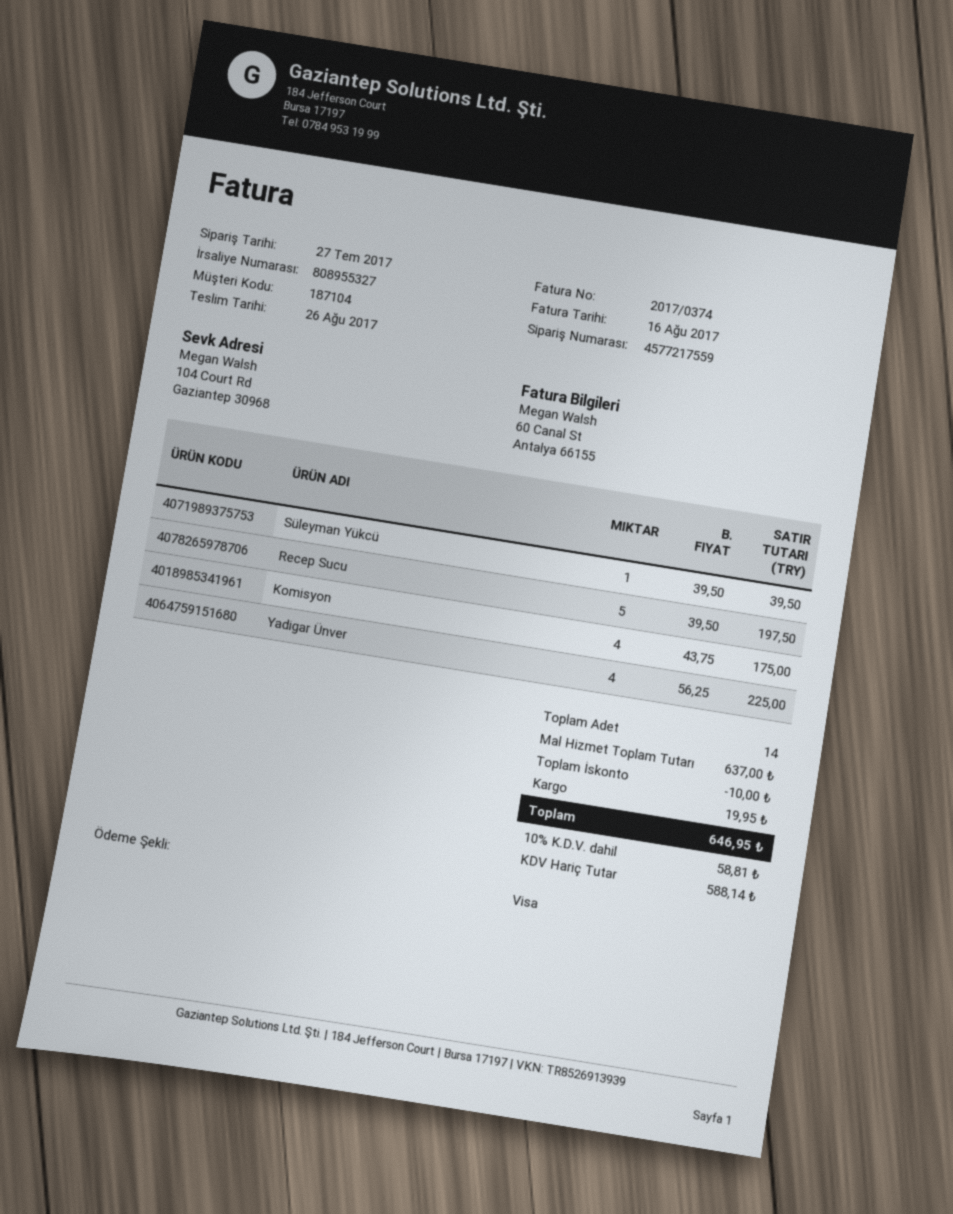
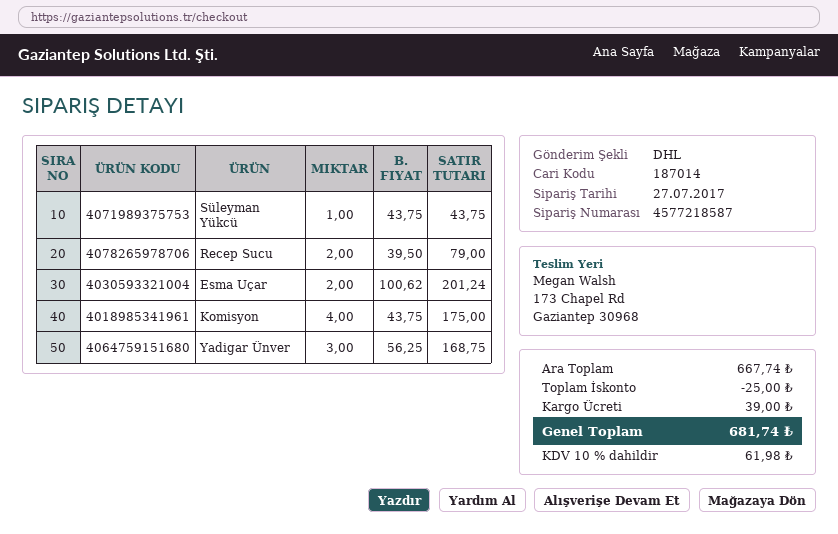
order number: 4577217559 -> 4577218587
customer number: 187104 -> 187014
ship to: 104 Court Rd, Gaziantep 30968 -> 173 Chapel Rd, Gaziantep 30968
Süleyman Yükcü: 1 x 39.50 = 39.50 -> 1 x 43.75 = 43.75
Recep Sucu: 5 x 39.50 = 197.50 -> 2 x 39.50 = 79.00
Yadigar Ünver: 4 x 56.25 = 225.00 -> 3 x 56.25 = 168.75
Esma Uçar: none -> 2 x 100.62 = 201.24
subtotal: 637.00 -> 667.74
discount: 10.00 -> 25.00
shipping: 19.95 -> 39.00
tax: 10% = 58.81 -> 10% = 61.98
total: 646.95 -> 681.74

